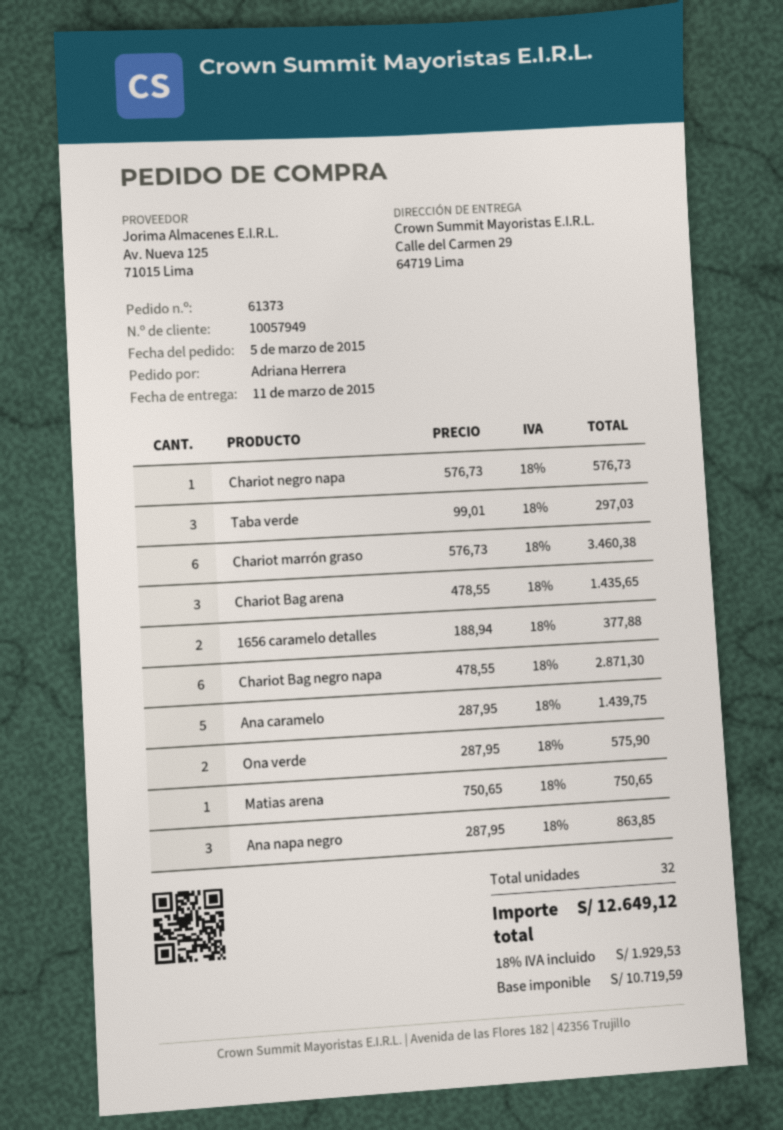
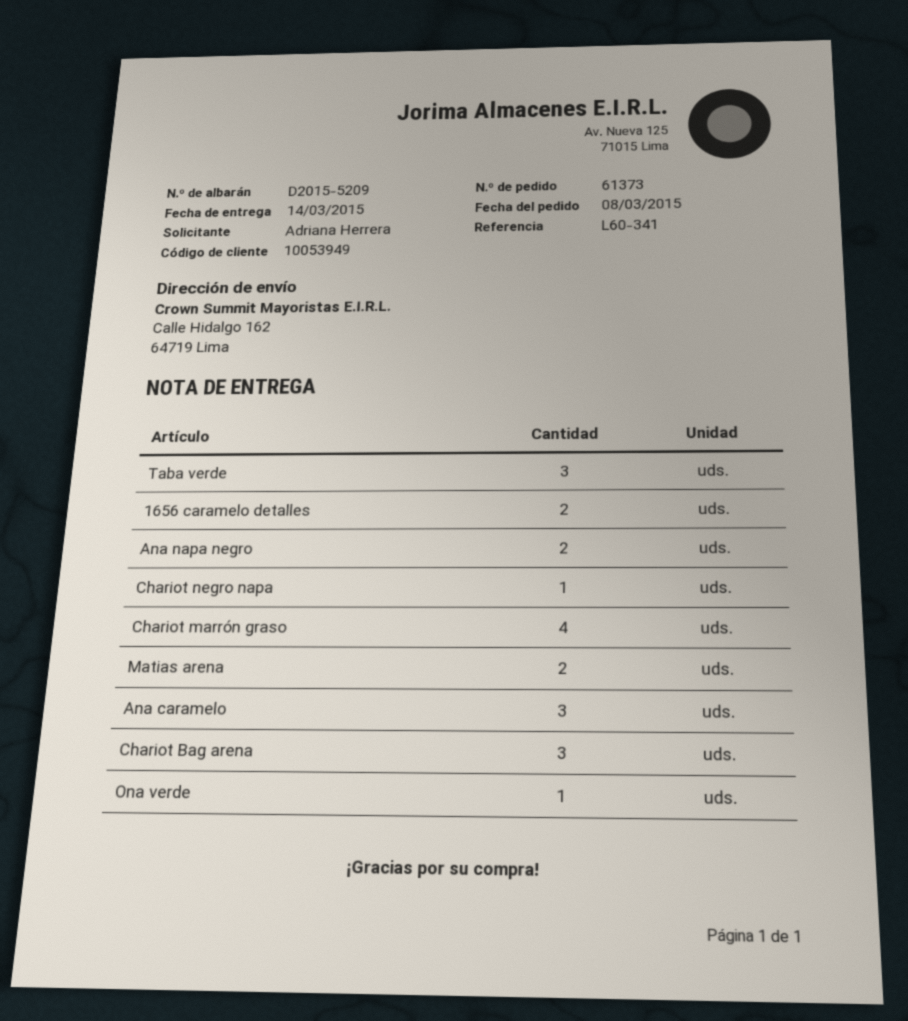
order date: 2015-03-05 -> 2015-03-08
delivery date: 2015-03-11 -> 2015-03-14
customer number: 10057949 -> 10053949
ship to: Calle del Carmen 29, 64719 Lima -> Calle Hidalgo 162, 64719 Lima
Chariot marrón graso: 6 -> 4
Chariot Bag negro napa: 6 -> none
Ana caramelo: 5 -> 3
Ona verde: 2 -> 1
Matias arena: 1 -> 2
Ana napa negro: 3 -> 2

